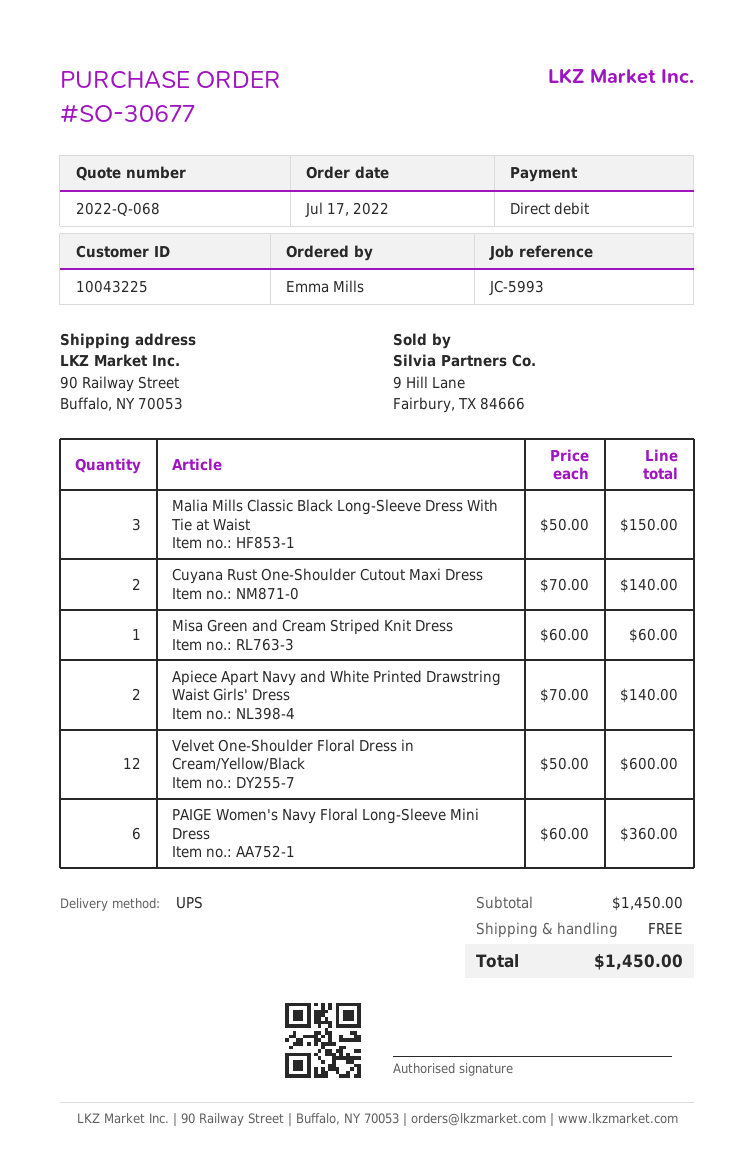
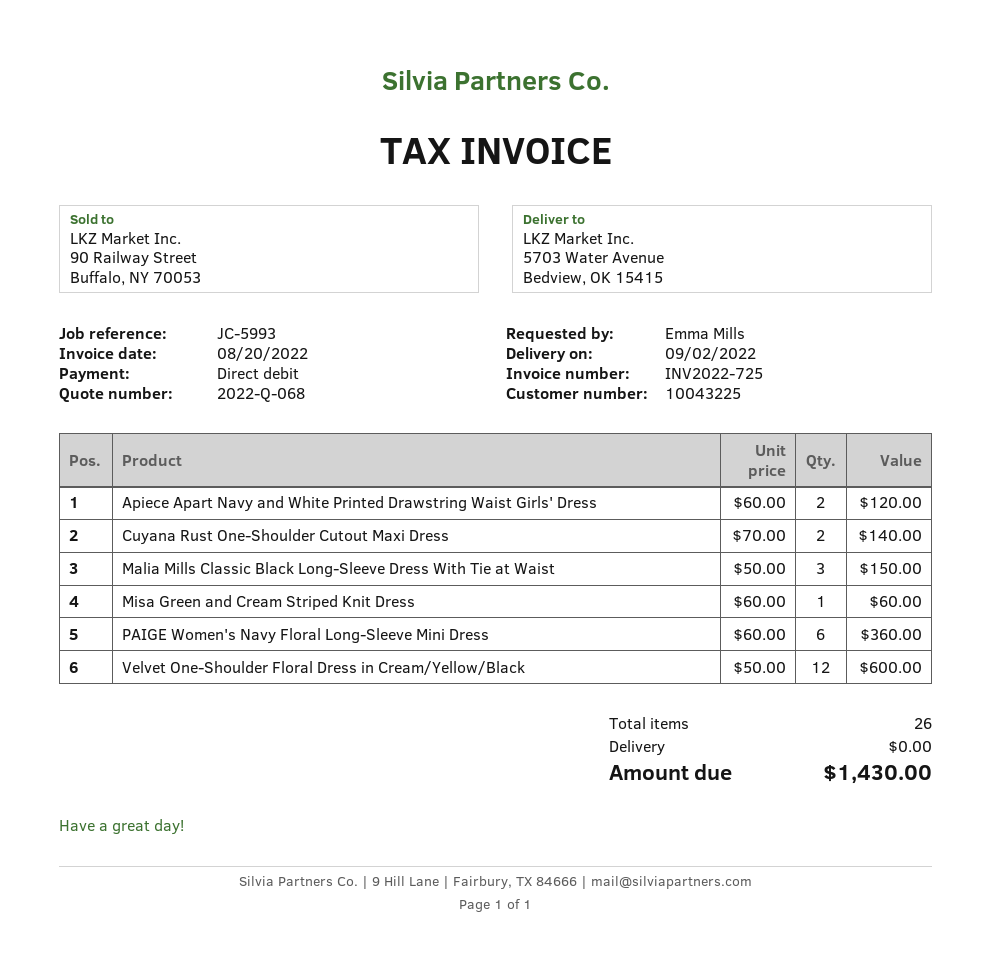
ship to: 90 Railway Street, Buffalo, NY 70053 -> 5703 Water Avenue, Bedview, OK 15415
Apiece Apart Navy and White Printed Drawstring Waist Girls' Dress: 2 x 70.00 = 140.00 -> 2 x 60.00 = 120.00
total: 1450.00 -> 1430.00

